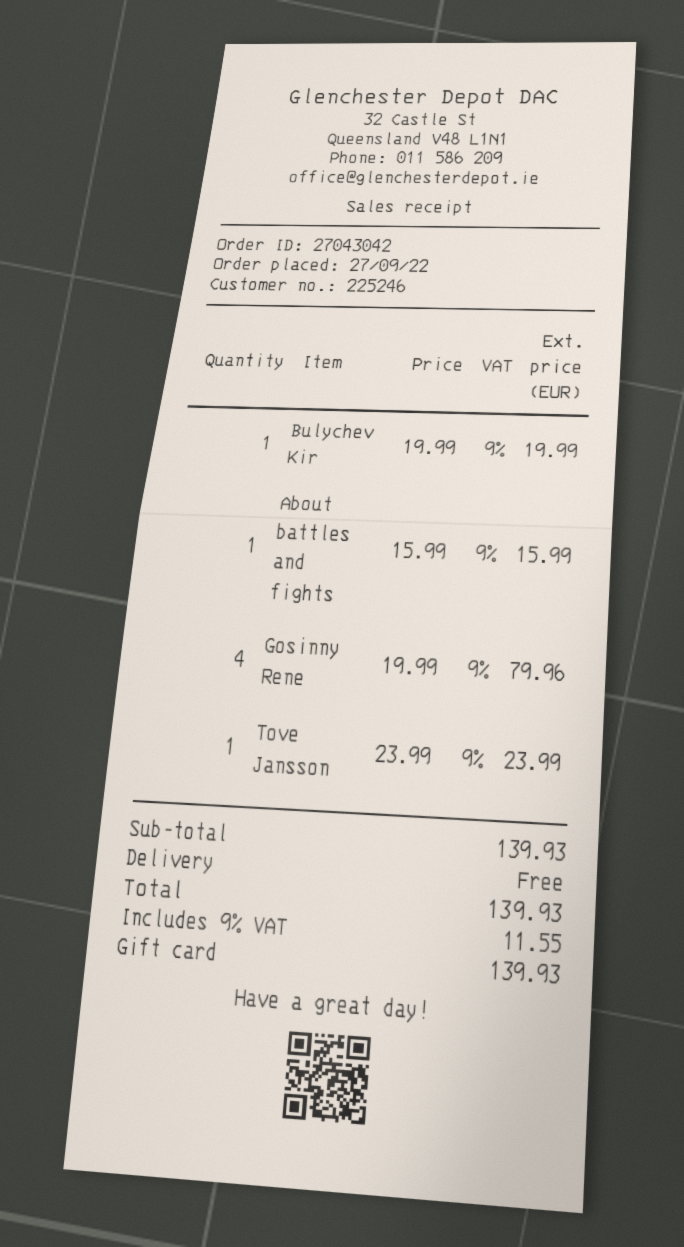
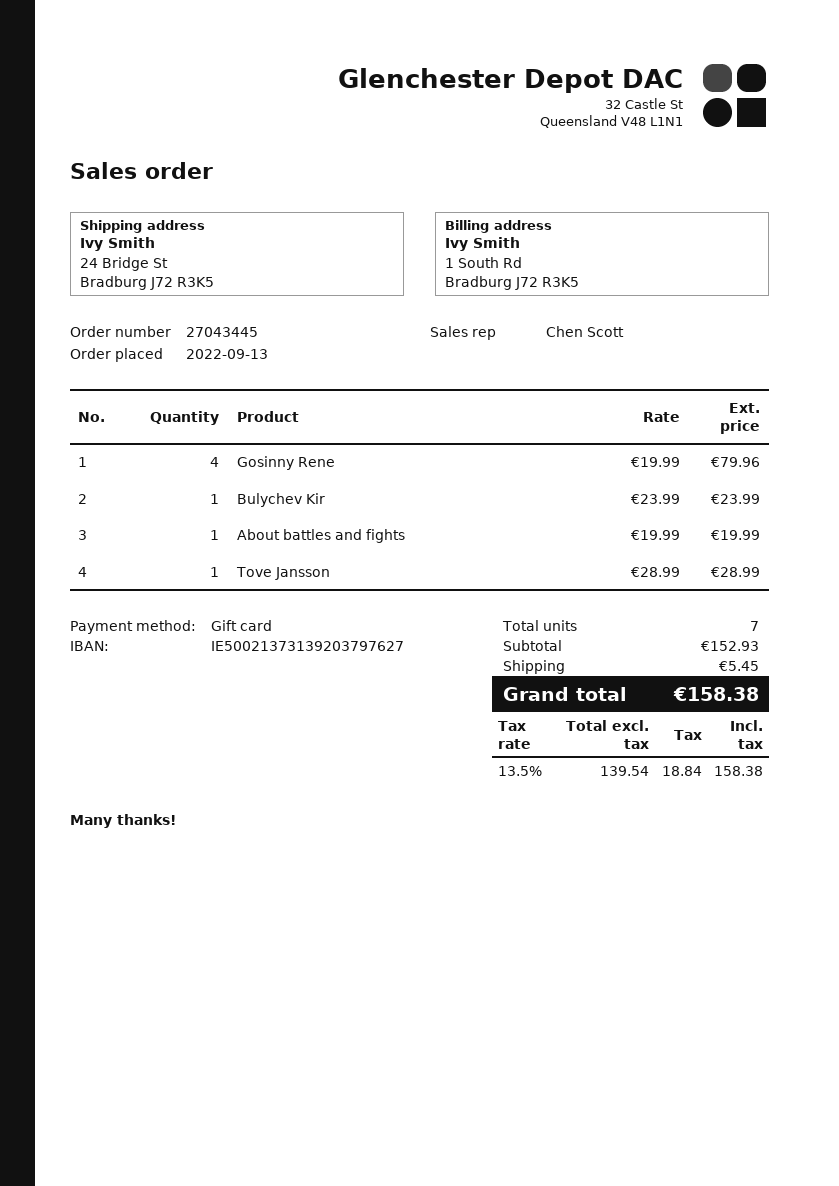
order number: 27043042 -> 27043445
order date: 2022-09-27 -> 2022-09-13
Bulychev Kir: 1 x 19.99 = 19.99 -> 1 x 23.99 = 23.99
About battles and fights: 1 x 15.99 = 15.99 -> 1 x 19.99 = 19.99
Tove Jansson: 1 x 23.99 = 23.99 -> 1 x 28.99 = 28.99
subtotal: 139.93 -> 152.93
shipping: 0.00 -> 5.45
tax: 9% = 11.55 -> 13.5% = 18.84
total: 139.93 -> 158.38

